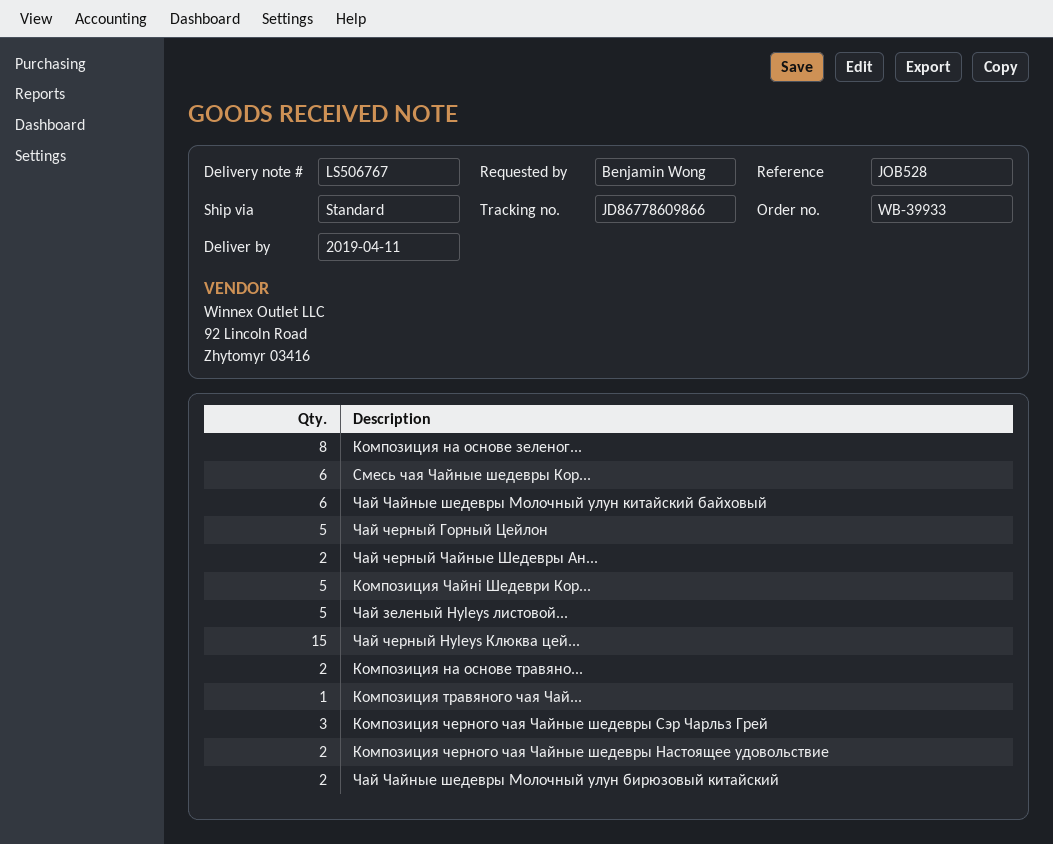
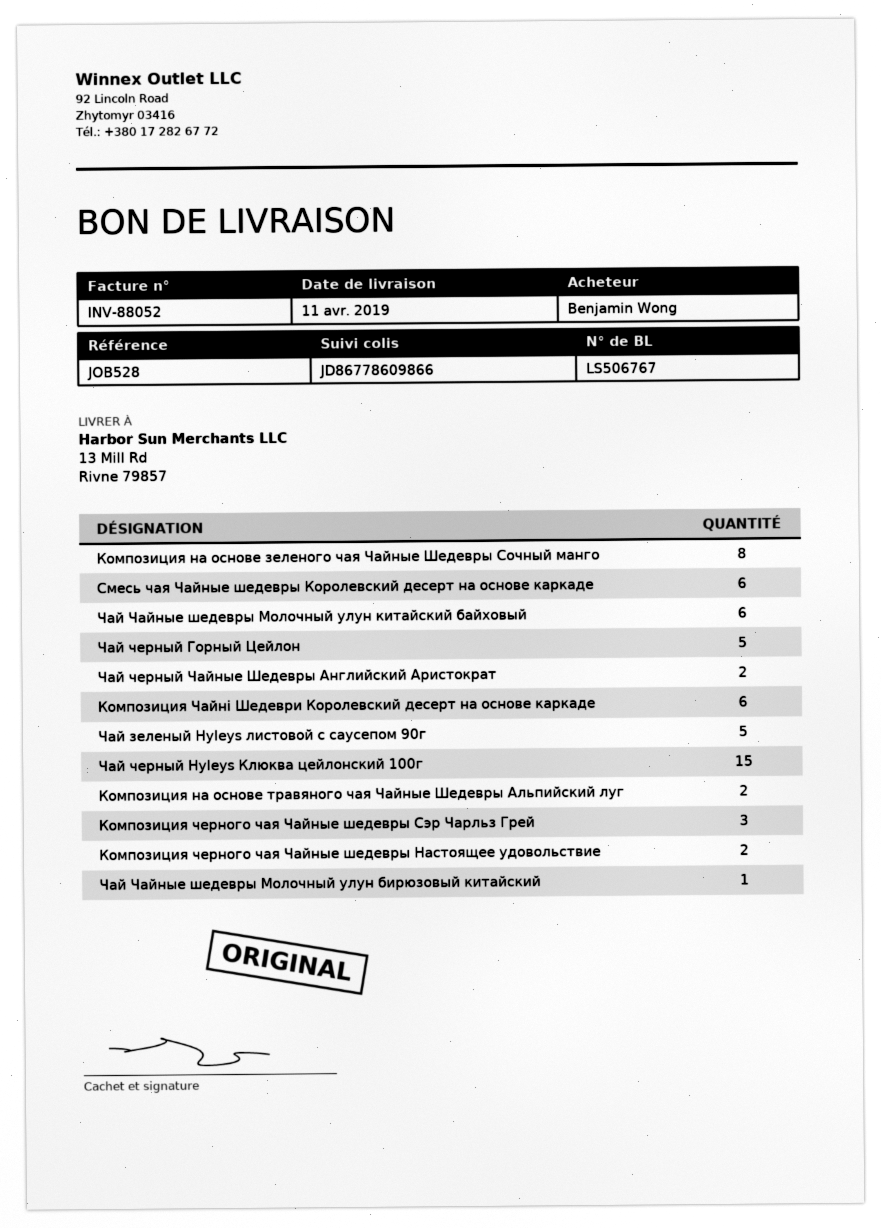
Композиция Чайні Шедеври Кор...: 5 -> 6
Композиция травяного чая Чай...: 1 -> none
Чай Чайные шедевры Молочный улун бирюзовый китайский: 2 -> 1

